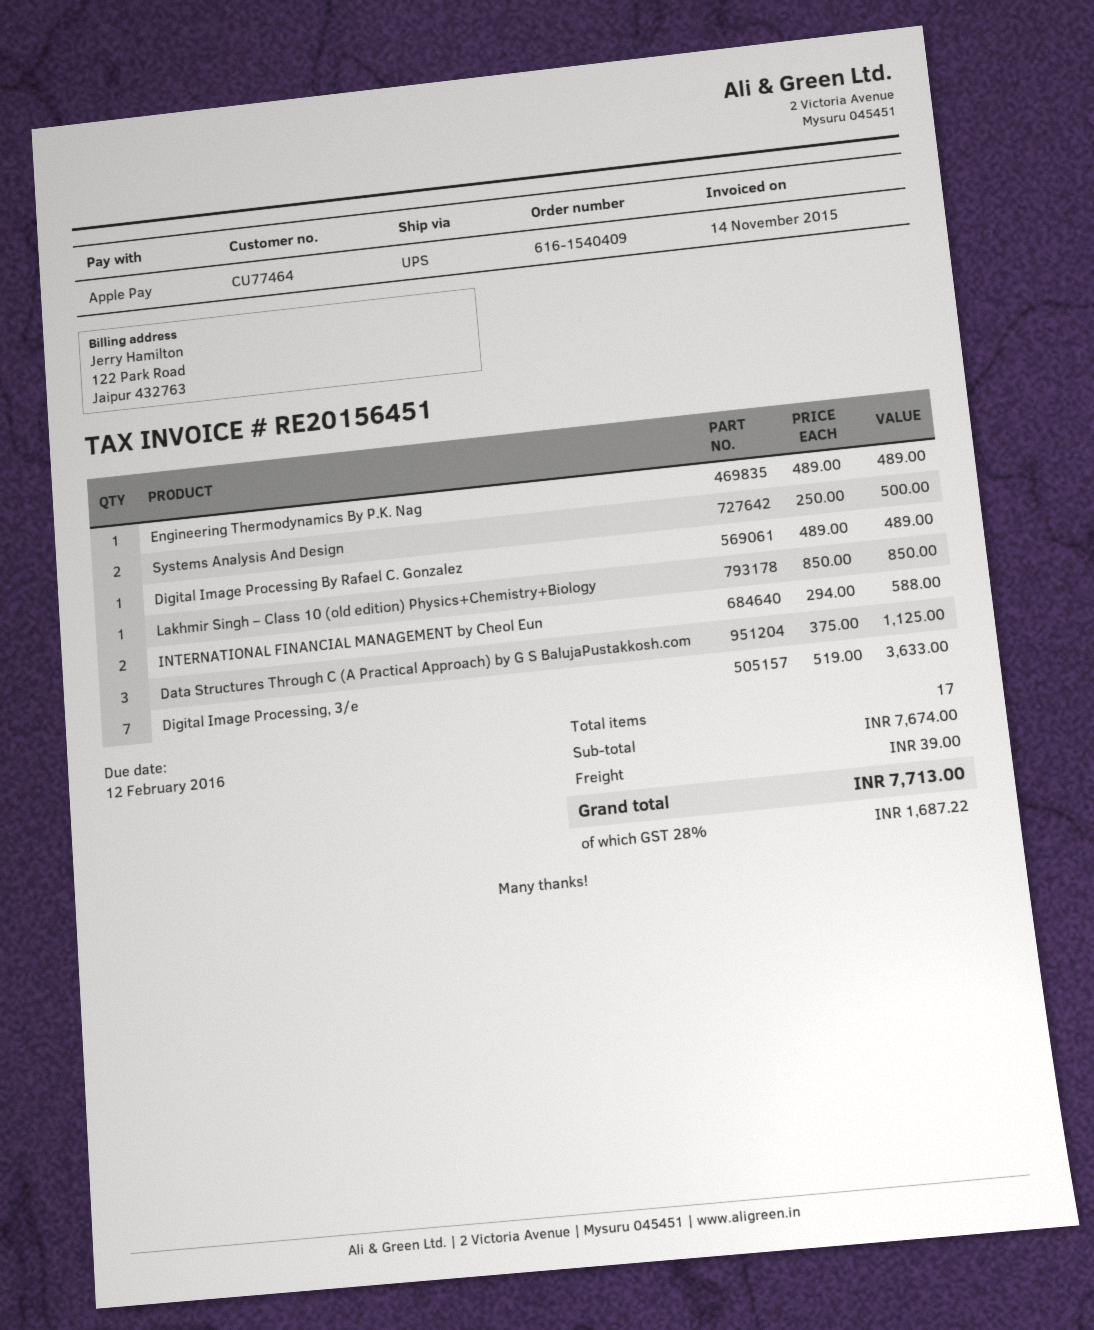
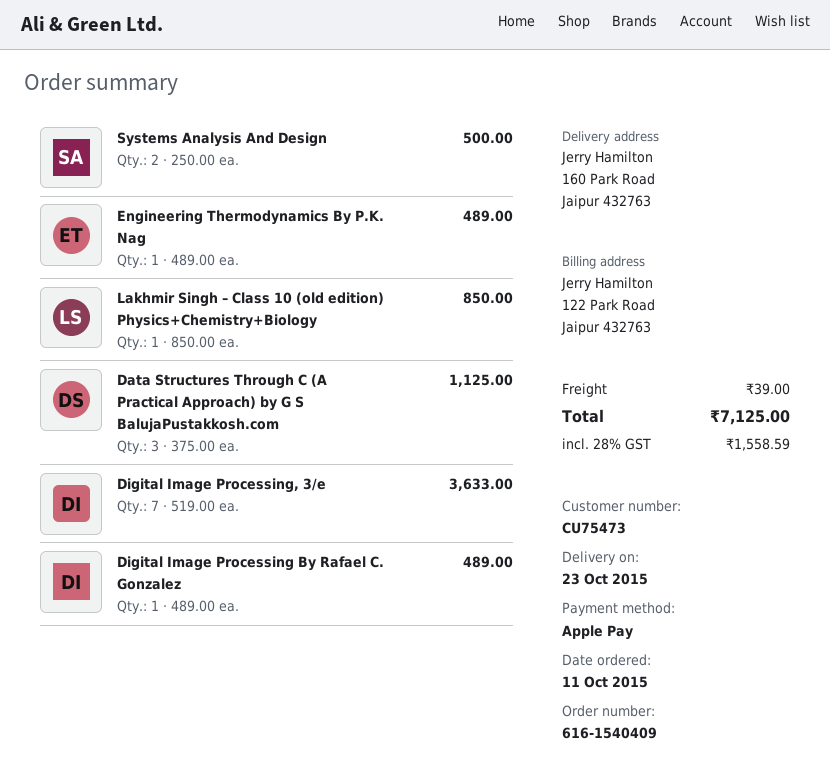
customer number: CU77464 -> CU75473
INTERNATIONAL FINANCIAL MANAGEMENT by Cheol Eun: 2 x 294.00 = 588.00 -> none
tax: 28% = 1687.22 -> 28% = 1558.59
total: 7713.00 -> 7125.00

